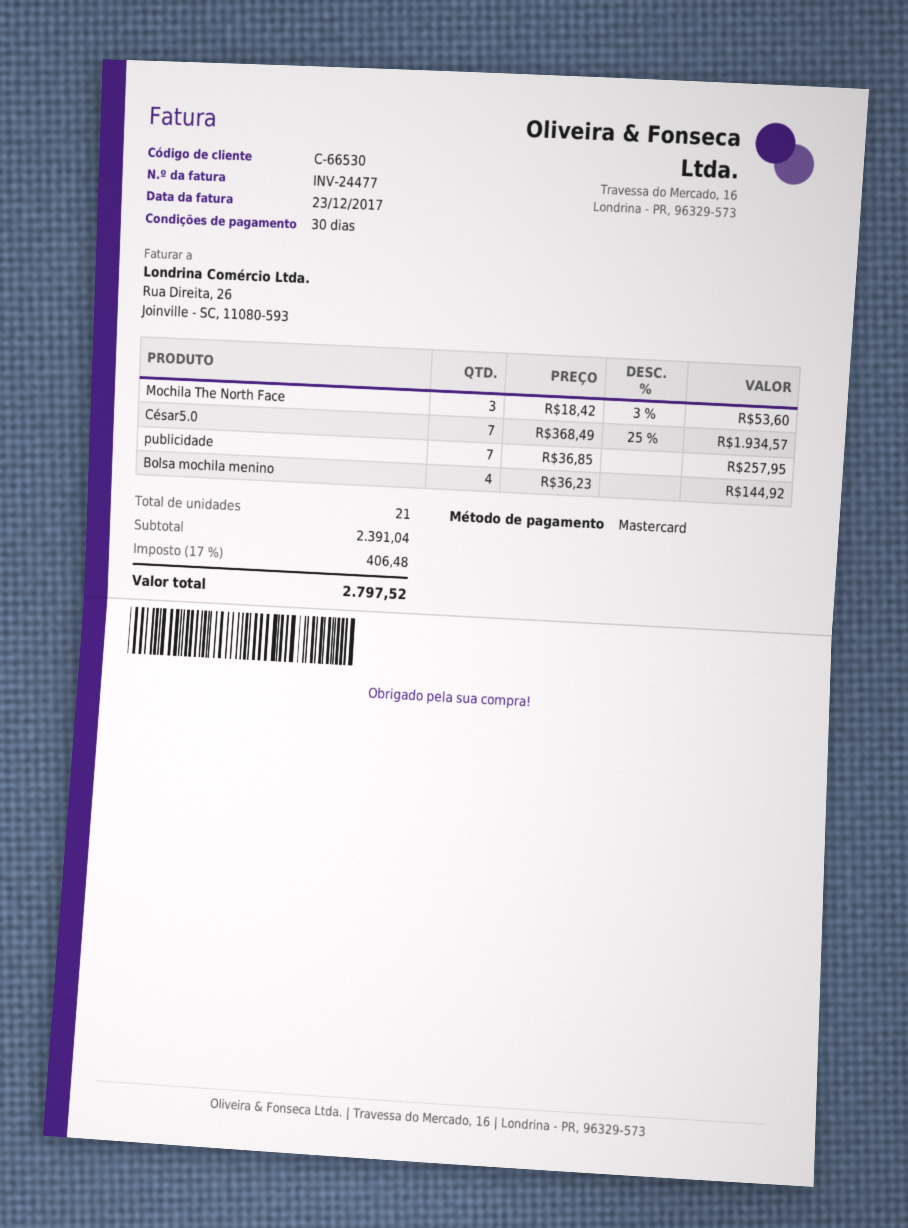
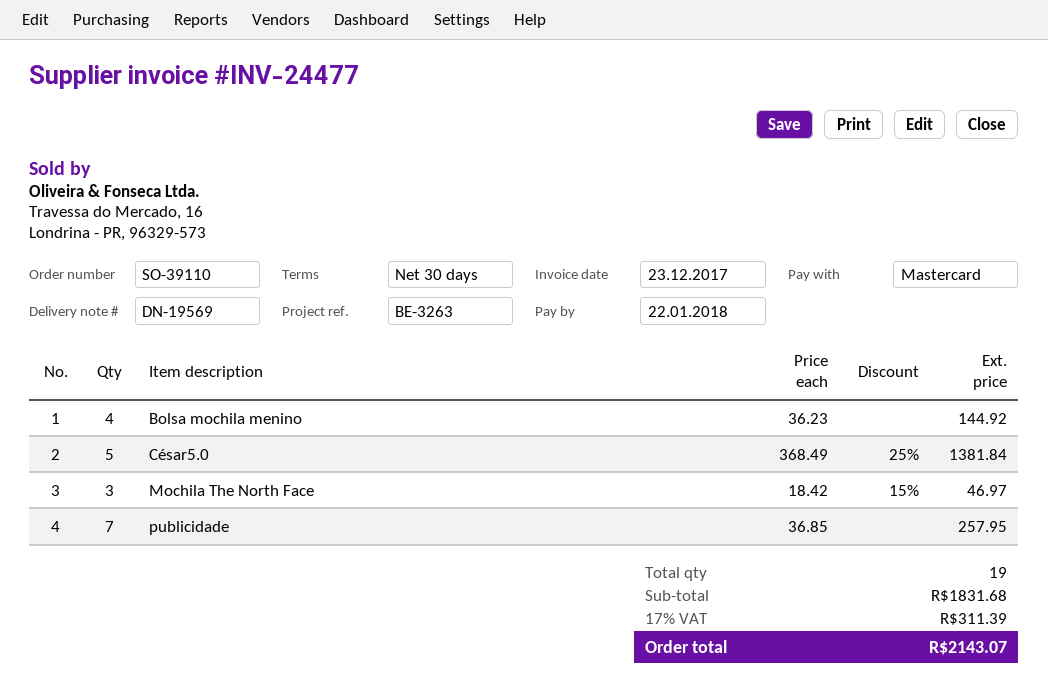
Mochila The North Face: 3 x 18.42 - 3% = 53.60 -> 3 x 18.42 - 15% = 46.97
César5.0: 7 x 368.49 - 25% = 1934.57 -> 5 x 368.49 - 25% = 1381.84
total quantity: 21 -> 19
subtotal: 2391.04 -> 1831.68
tax: 17% = 406.48 -> 17% = 311.39
total: 2797.52 -> 2143.07

